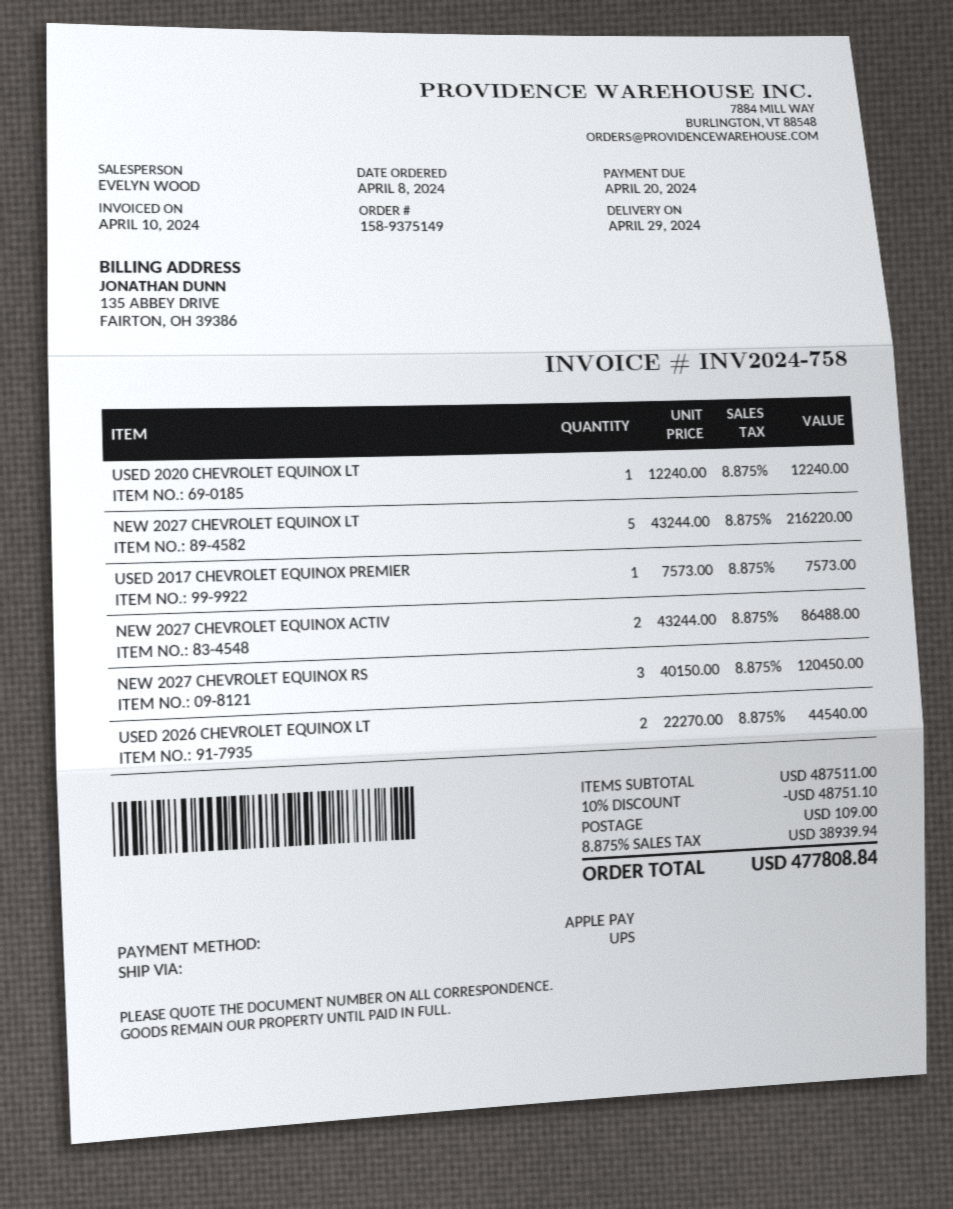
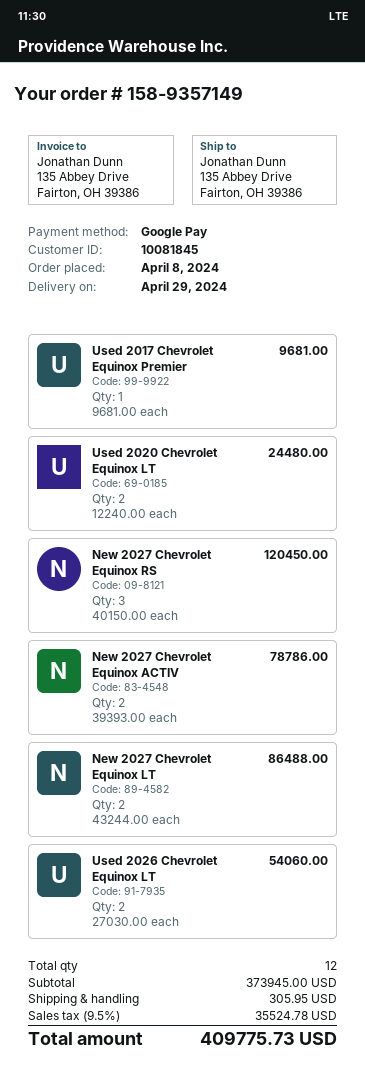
order number: 158-9375149 -> 158-9357149
payment method: Apple Pay -> Google Pay
USED 2020 CHEVROLET EQUINOX LT: 1 x 12240.00 = 12240.00 -> 2 x 12240.00 = 24480.00
NEW 2027 CHEVROLET EQUINOX LT: 5 x 43244.00 = 216220.00 -> 2 x 43244.00 = 86488.00
USED 2017 CHEVROLET EQUINOX PREMIER: 1 x 7573.00 = 7573.00 -> 1 x 9681.00 = 9681.00
NEW 2027 CHEVROLET EQUINOX ACTIV: 2 x 43244.00 = 86488.00 -> 2 x 39393.00 = 78786.00
USED 2026 CHEVROLET EQUINOX LT: 2 x 22270.00 = 44540.00 -> 2 x 27030.00 = 54060.00
subtotal: 487511.00 -> 373945.00
discount: 10% = 48751.10 -> none
shipping: 109.00 -> 305.95
tax: 8.875% = 38939.94 -> 9.5% = 35524.78
total: 477808.84 -> 409775.73

